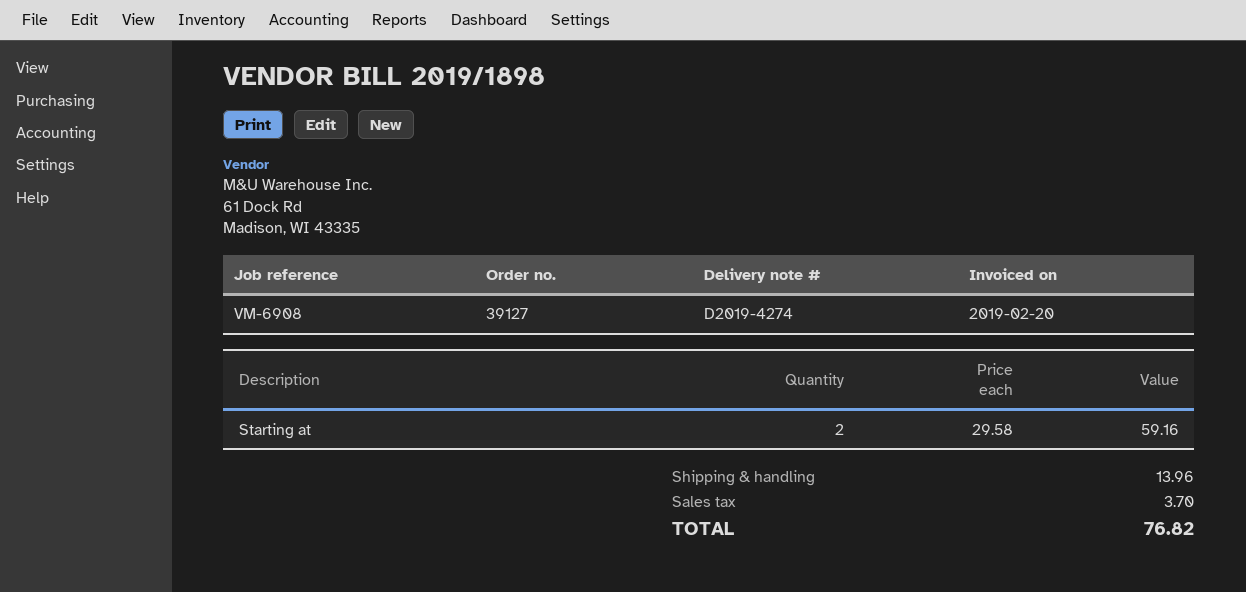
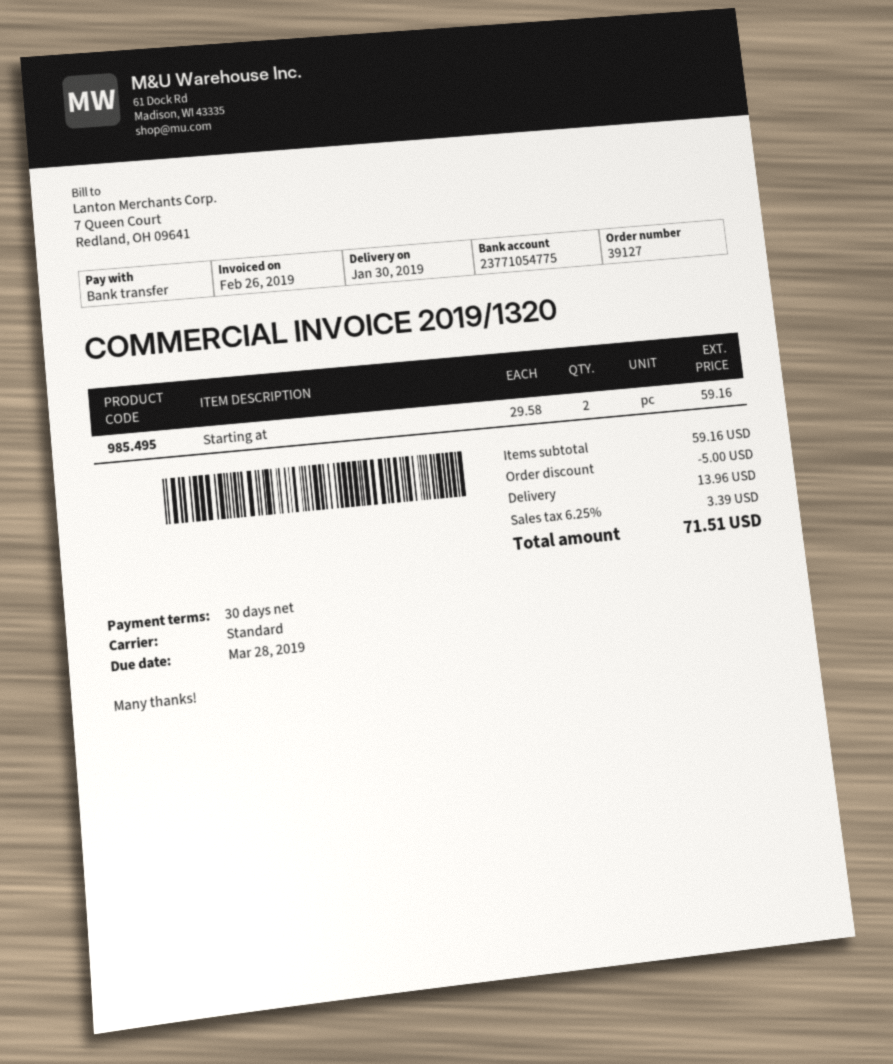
invoice number: 2019/1898 -> 2019/1320
invoice date: 2019-02-20 -> 2019-02-26
discount: none -> 5.00
tax: 3.70 -> 3.39
total: 76.82 -> 71.51

